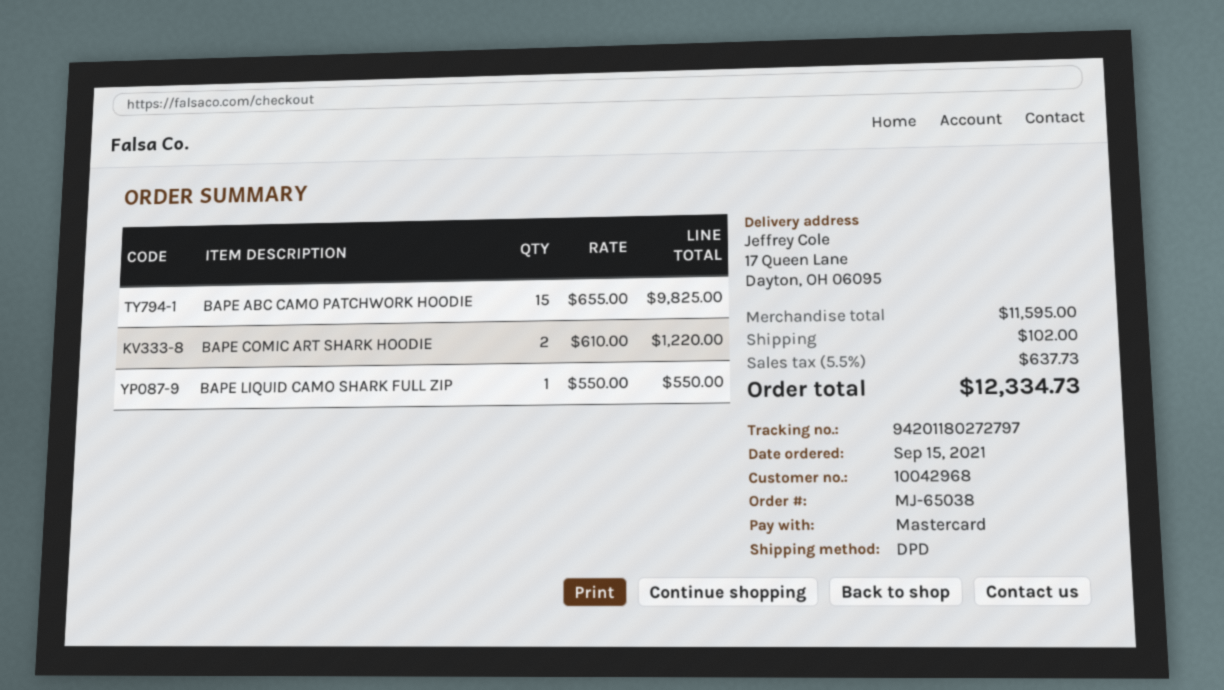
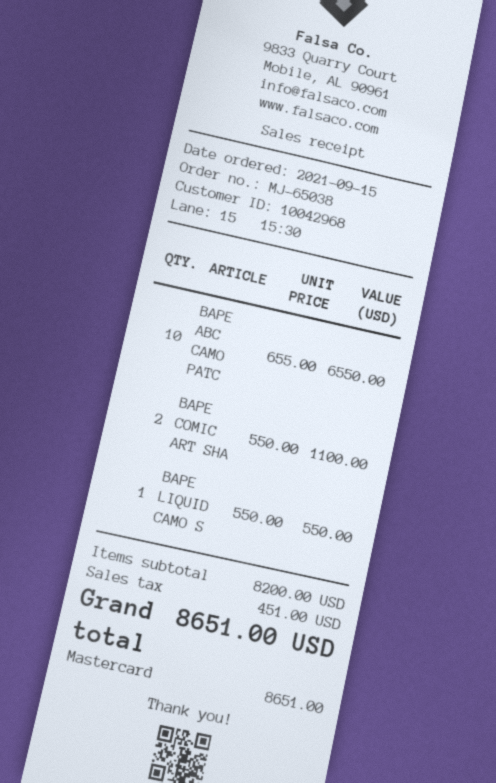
BAPE ABC CAMO PATCHWORK HOODIE: 15 x 655.00 = 9825.00 -> 10 x 655.00 = 6550.00
BAPE COMIC ART SHARK HOODIE: 2 x 610.00 = 1220.00 -> 2 x 550.00 = 1100.00
subtotal: 11595.00 -> 8200.00
shipping: 102.00 -> none
tax: 637.73 -> 451.00
total: 12334.73 -> 8651.00

